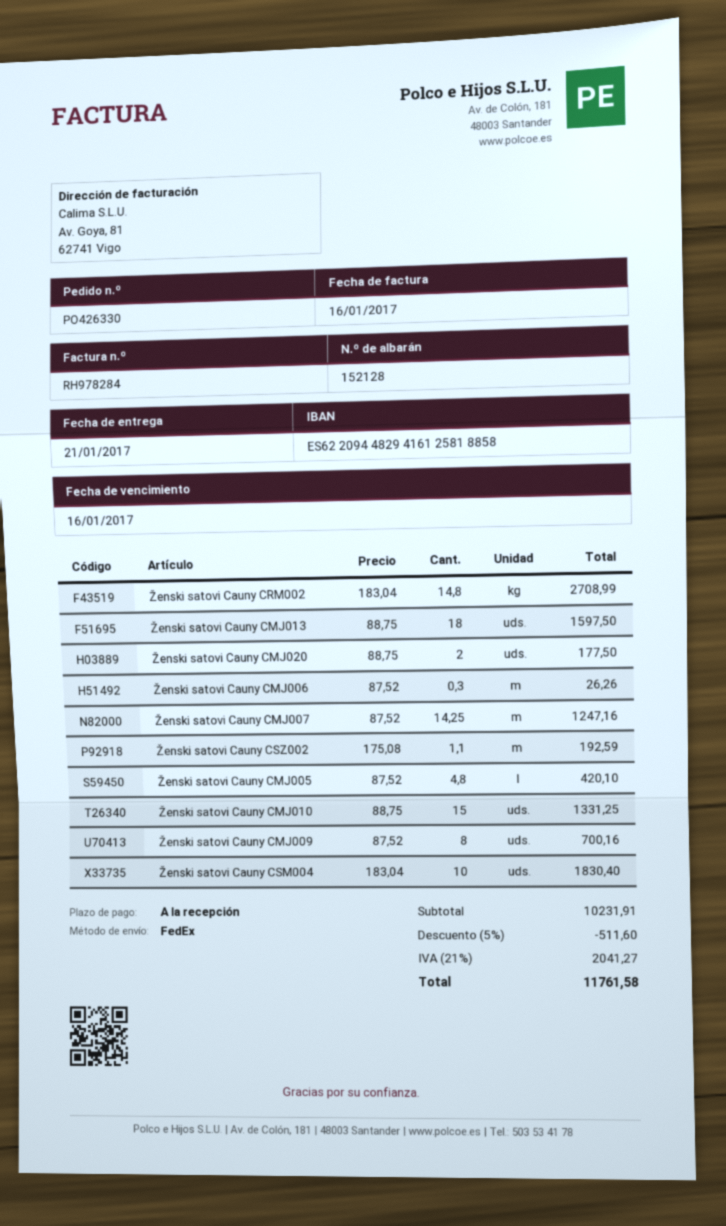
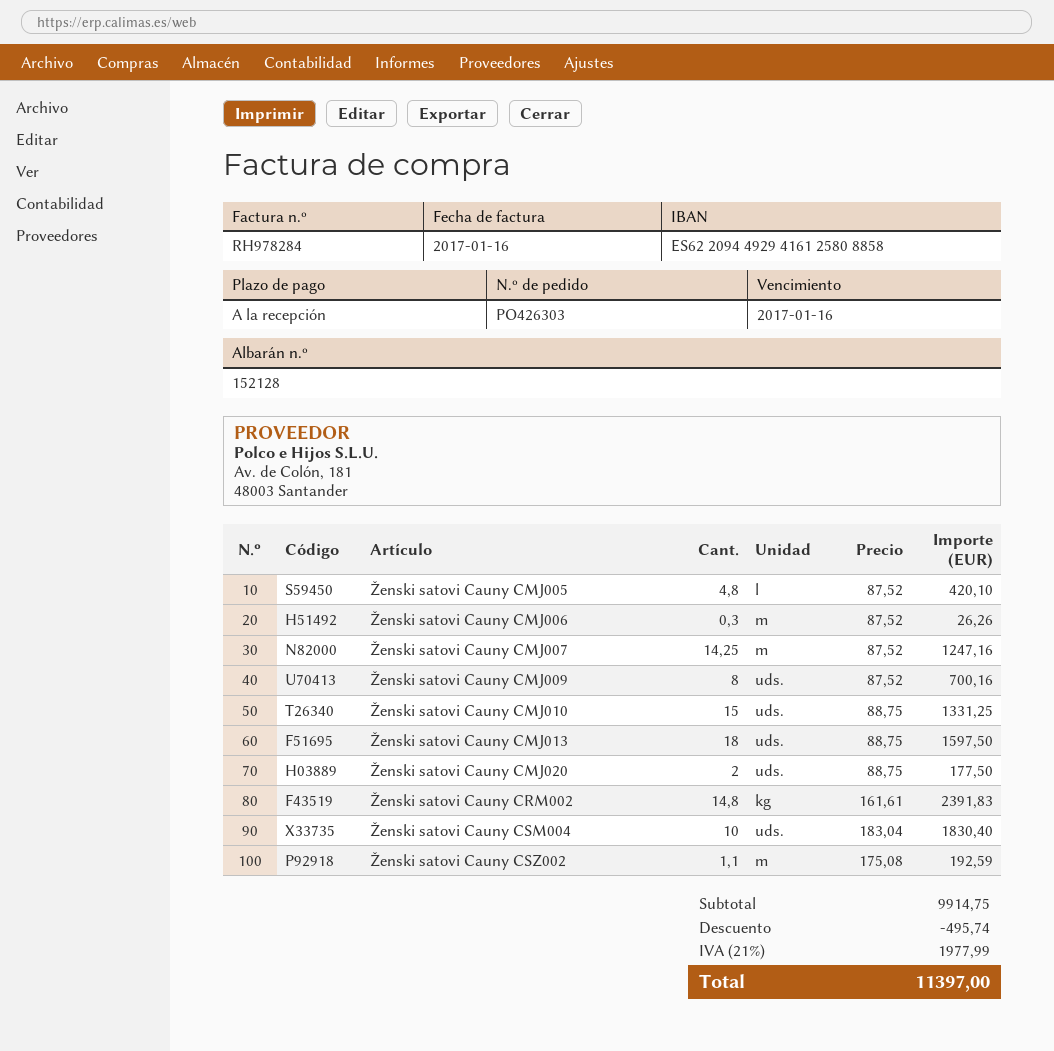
order number: PO426330 -> PO426303
bank account: ES6220944829416125818858 -> ES6220944929416125808858
Ženski satovi Cauny CRM002: 14.8 x 183.04 = 2708.99 -> 14.8 x 161.61 = 2391.83
subtotal: 10231.91 -> 9914.75
discount: 511.60 -> 495.74
tax: 21% = 2041.27 -> 21% = 1977.99
total: 11761.58 -> 11397.00

